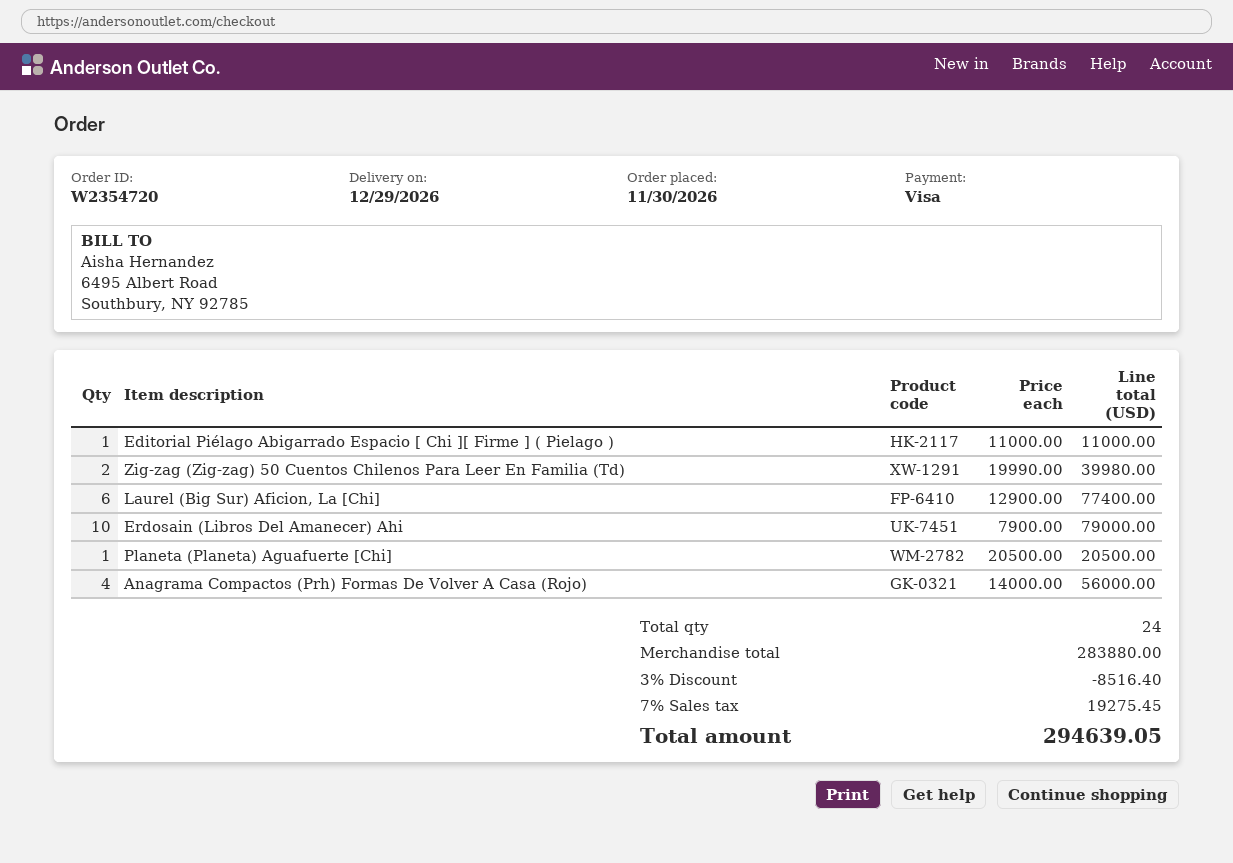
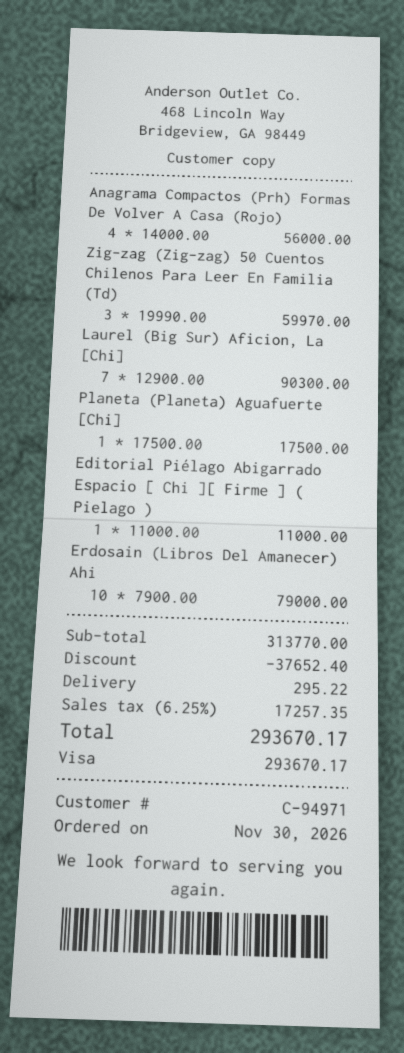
Zig-zag (Zig-zag) 50 Cuentos Chilenos Para Leer En Familia (Td): 2 x 19990.00 = 39980.00 -> 3 x 19990.00 = 59970.00
Laurel (Big Sur) Aficion, La [Chi]: 6 x 12900.00 = 77400.00 -> 7 x 12900.00 = 90300.00
Planeta (Planeta) Aguafuerte [Chi]: 1 x 20500.00 = 20500.00 -> 1 x 17500.00 = 17500.00
subtotal: 283880.00 -> 313770.00
discount: 8516.40 -> 37652.40
shipping: none -> 295.22
tax: 7% = 19275.45 -> 6.25% = 17257.35
total: 294639.05 -> 293670.17

